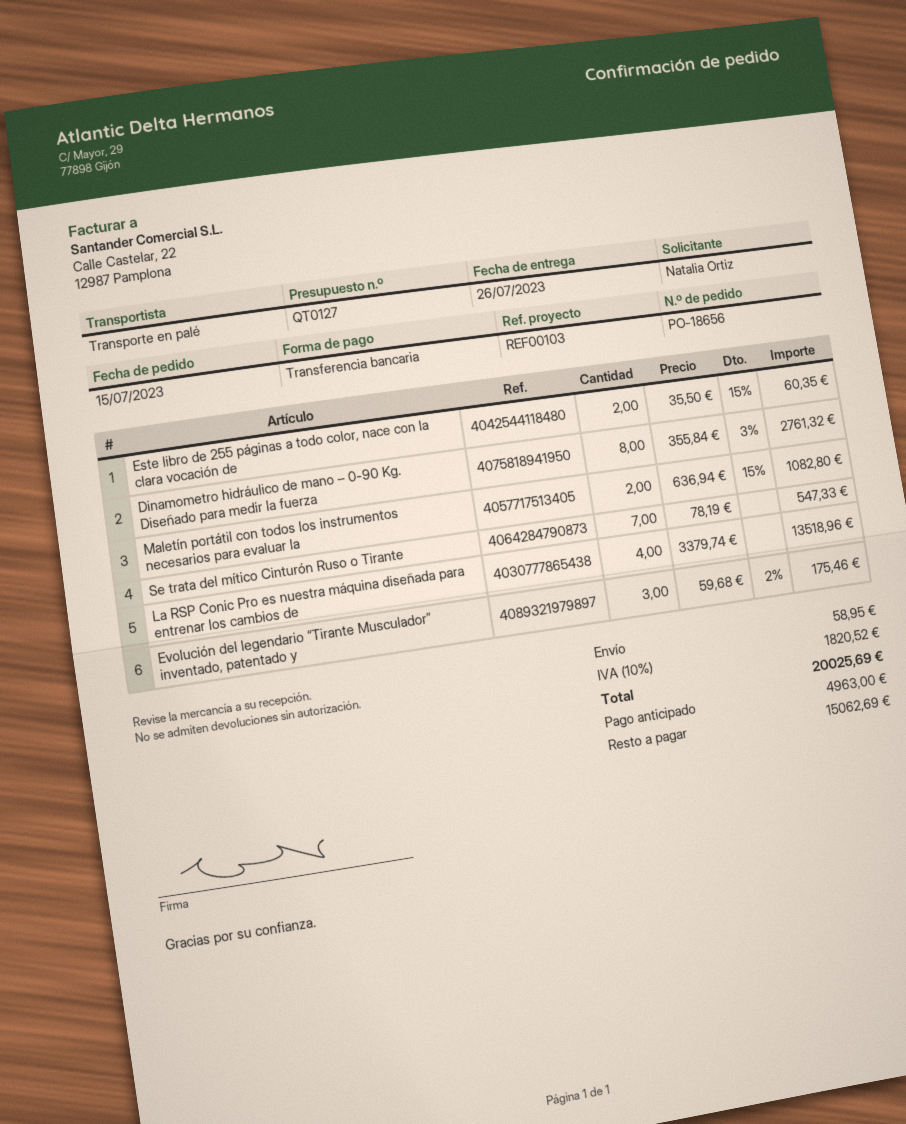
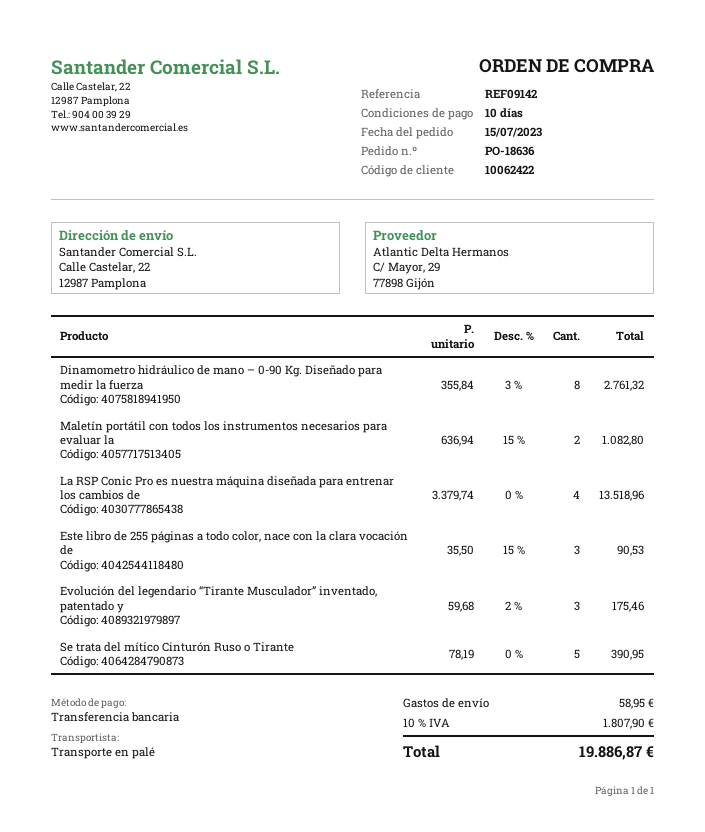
order number: PO-18656 -> PO-18636
reference: REF00103 -> REF09142
Este libro de 255 páginas a todo color, nace con la clara vocación de: 2 x 35.50 - 15% = 60.35 -> 3 x 35.50 - 15% = 90.53
Se trata del mítico Cinturón Ruso o Tirante: 7 x 78.19 = 547.33 -> 5 x 78.19 = 390.95
tax: 10% = 1820.52 -> 10% = 1807.90
total: 20025.69 -> 19886.87

